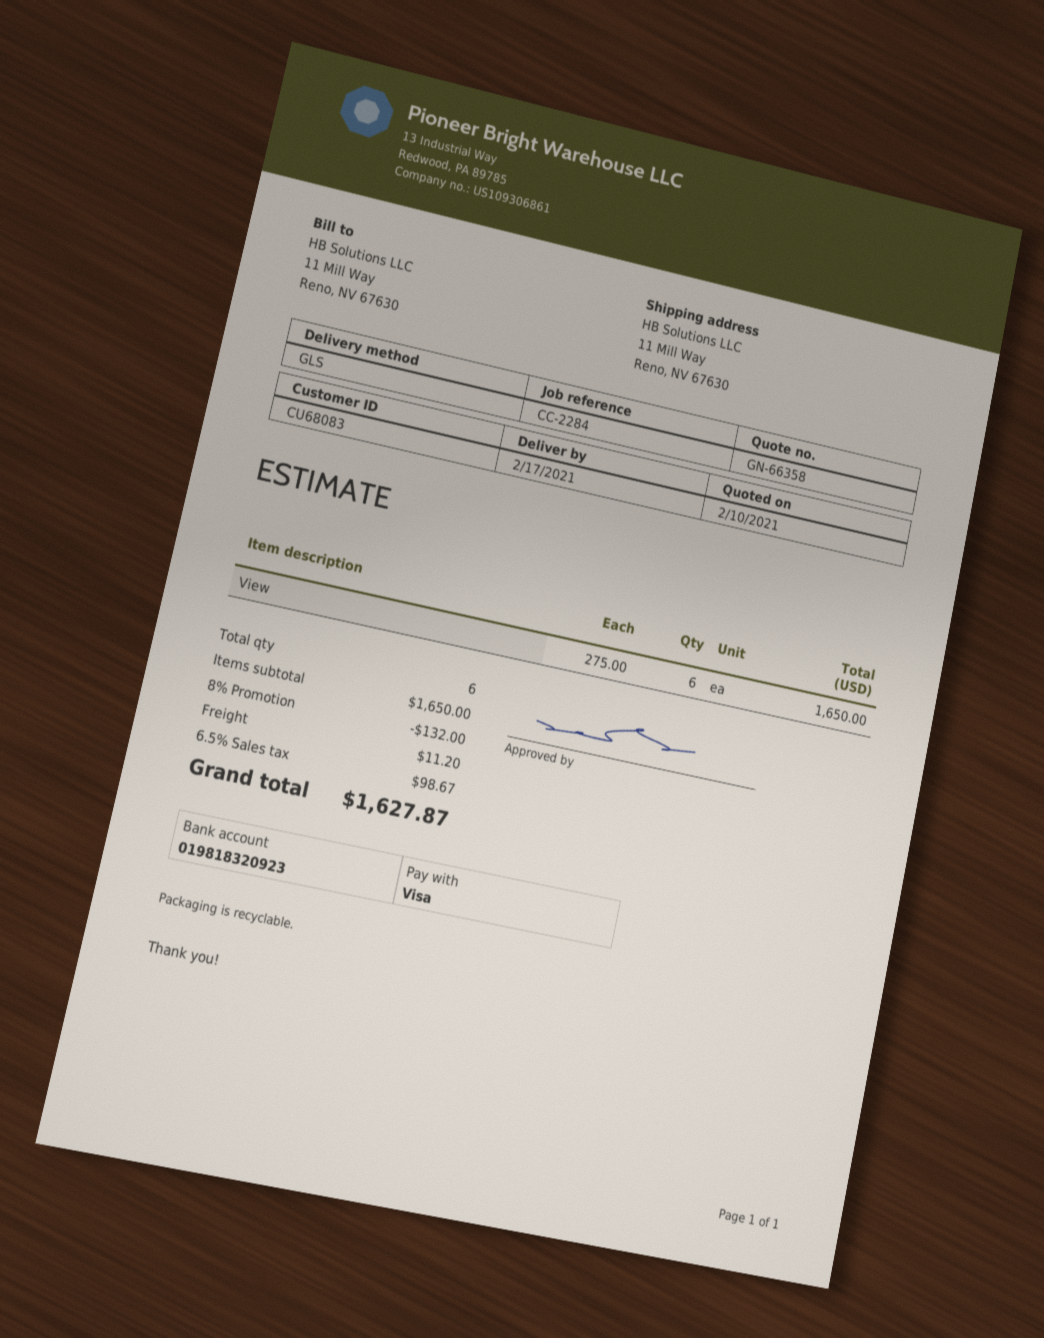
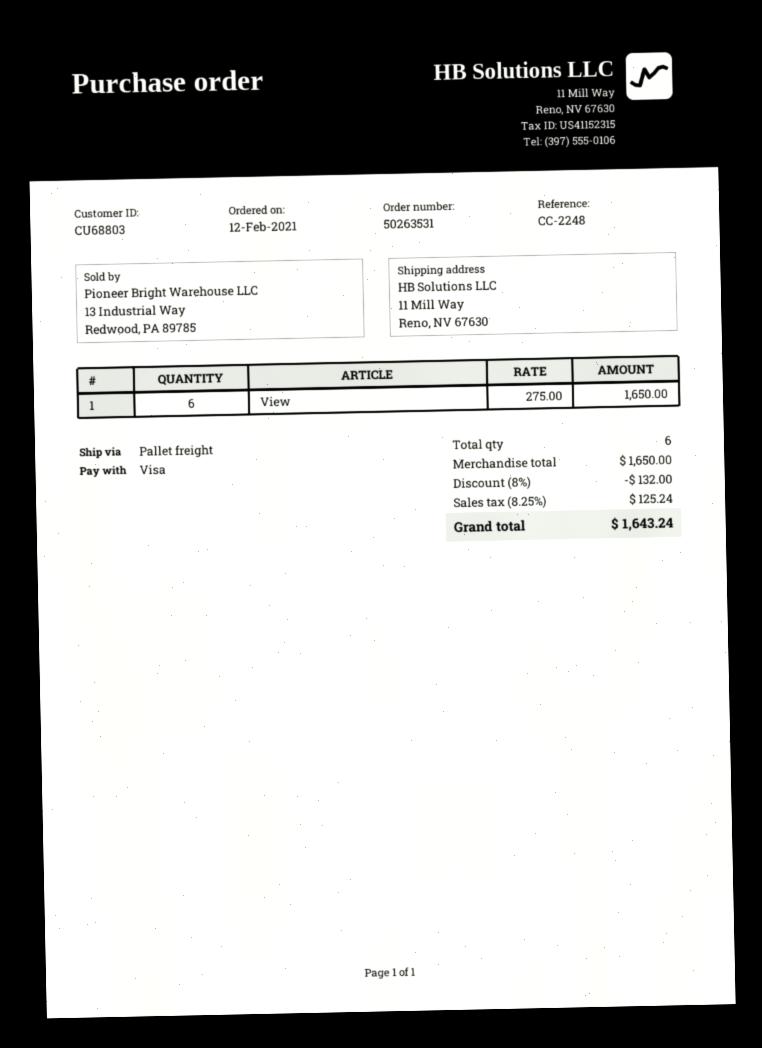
customer number: CU68083 -> CU68803
reference: CC-2284 -> CC-2248
shipping method: GLS -> pallet freight
shipping: 11.20 -> none
tax: 6.5% = 98.67 -> 8.25% = 125.24
total: 1627.87 -> 1643.24

